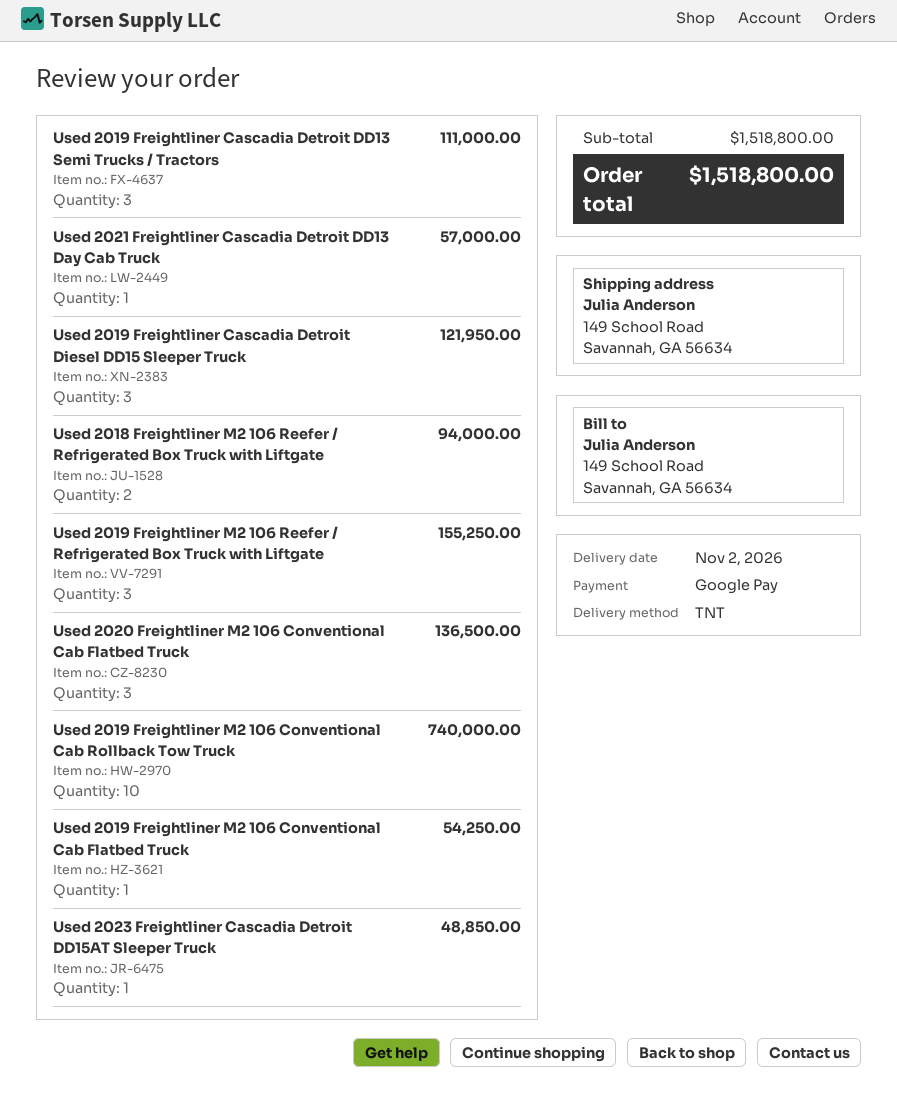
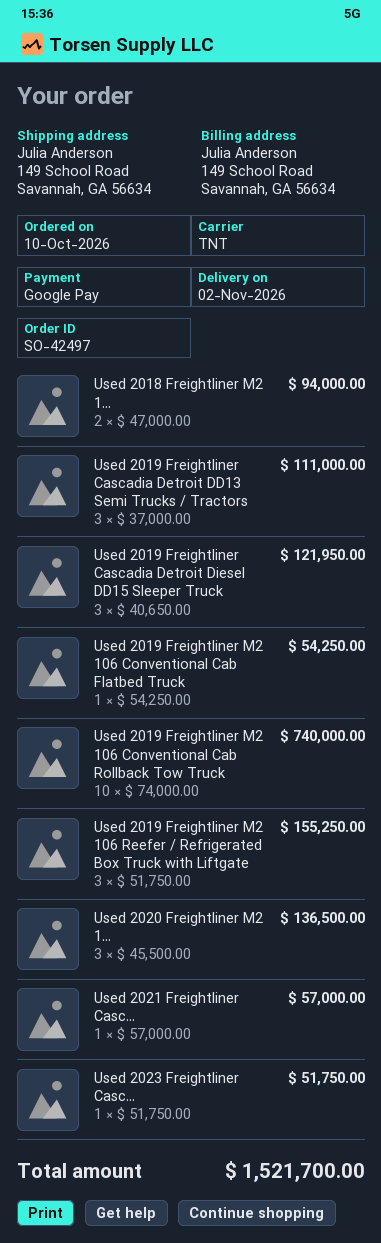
Used 2023 Freightliner Cascadia Detroit DD15AT Sleeper Truck: 1 for 48850.00 -> 1 for 51750.00
total: 1518800.00 -> 1521700.00

